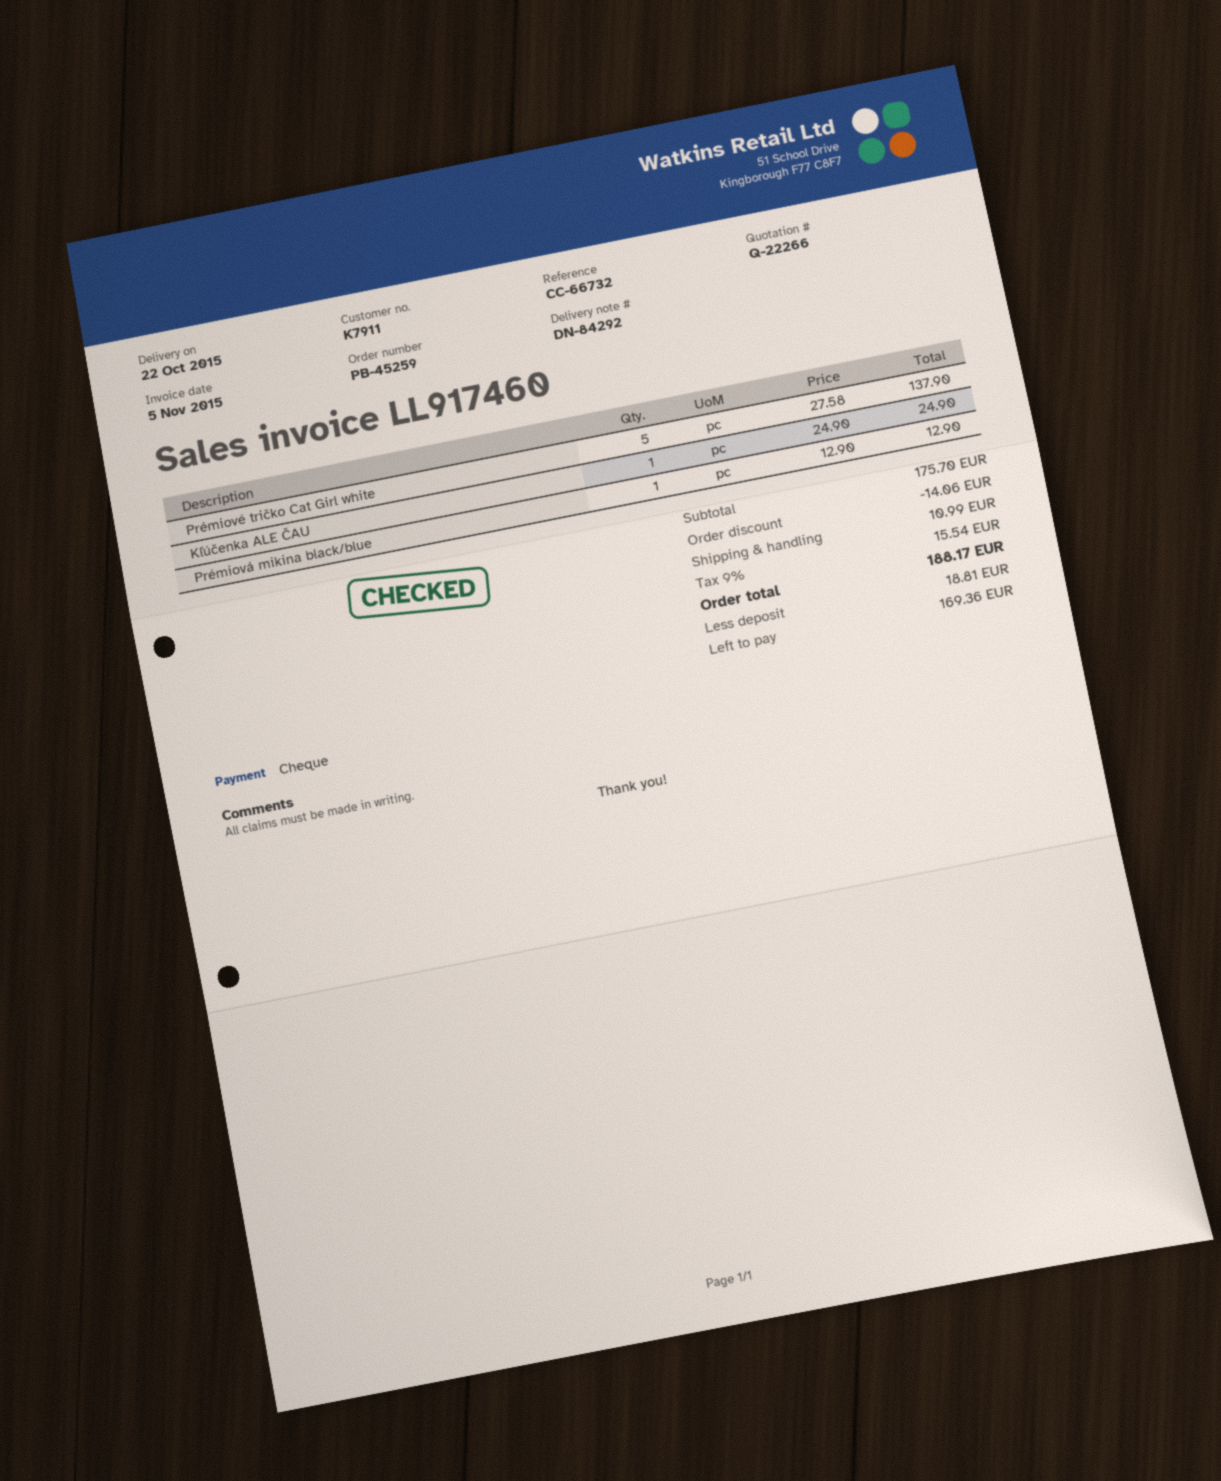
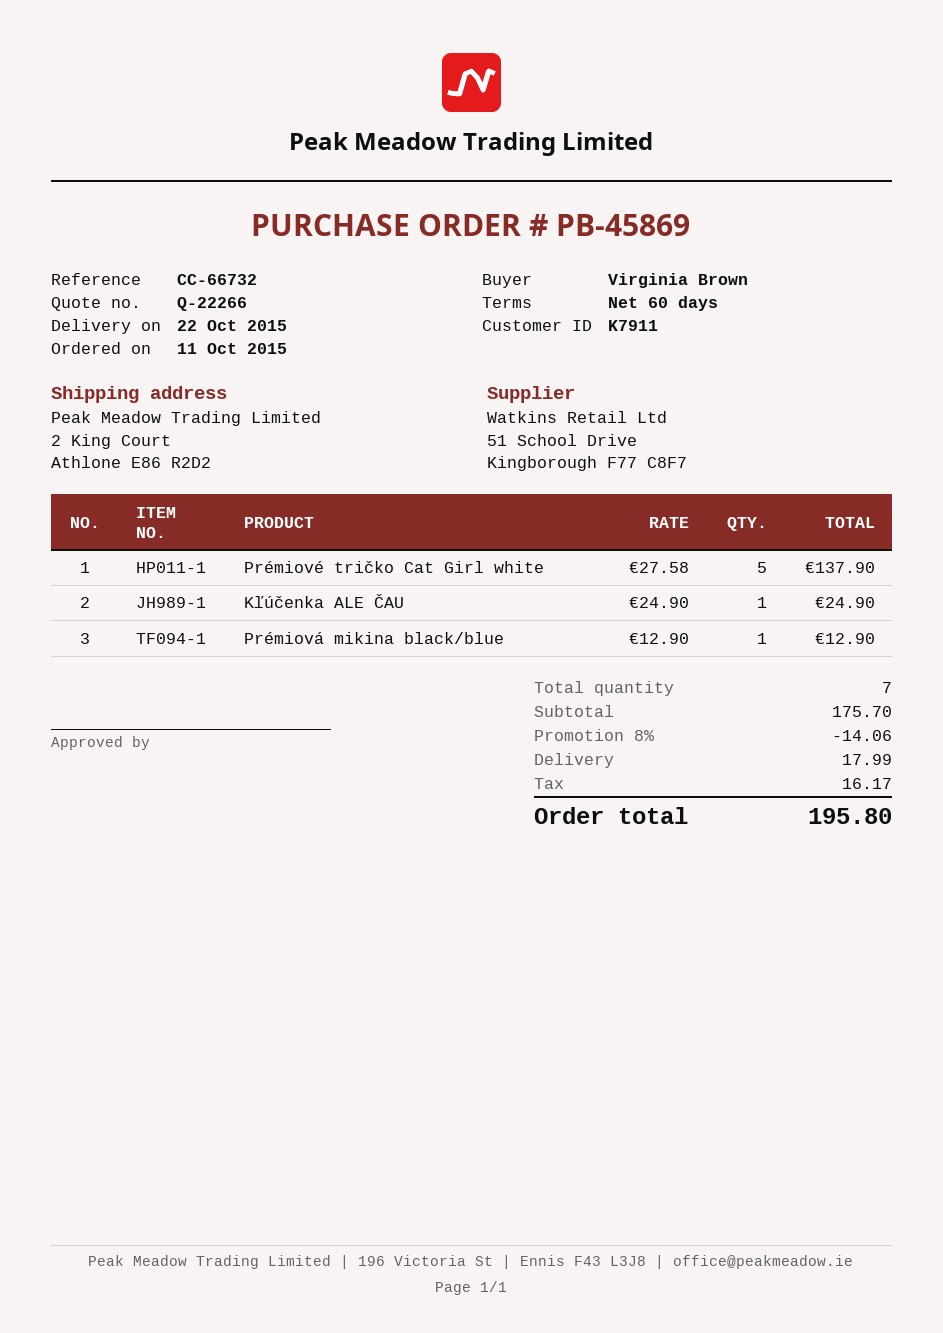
order number: PB-45259 -> PB-45869
shipping: 10.99 -> 17.99
tax: 15.54 -> 16.17
total: 188.17 -> 195.80

